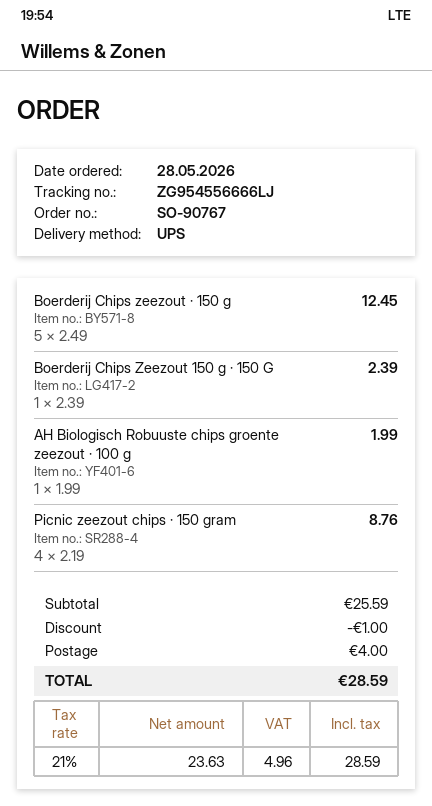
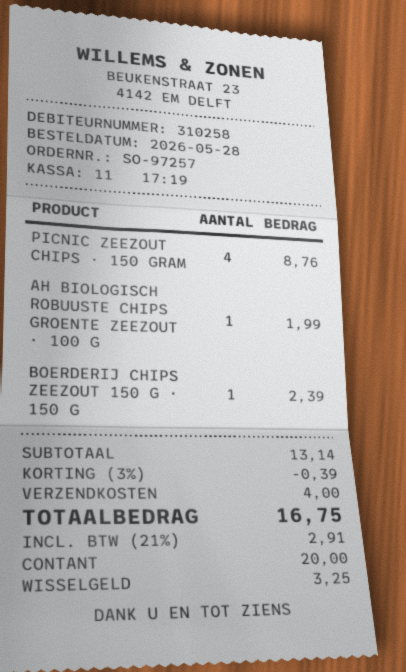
order number: SO-90767 -> SO-97257
Boerderij Chips zeezout · 150 g: 5 for 12.45 -> none
subtotal: 25.59 -> 13.14
discount: 1.00 -> 0.39
tax: 21% = 4.96 -> 21% = 2.91
total: 28.59 -> 16.75

